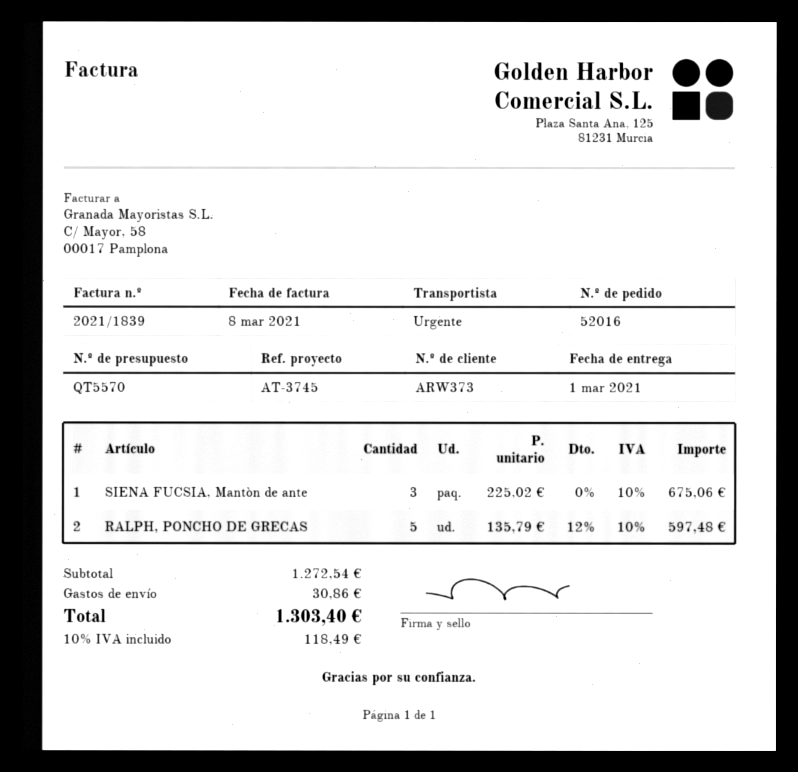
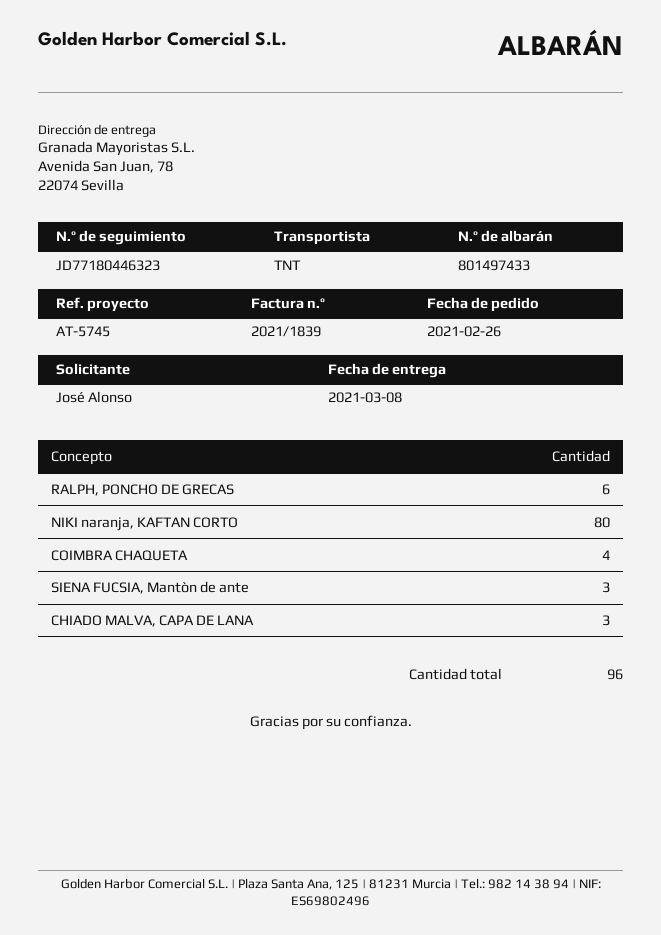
delivery date: 2021-03-01 -> 2021-03-08
reference: AT-3745 -> AT-5745
shipping method: express -> TNT
RALPH, PONCHO DE GRECAS: 5 -> 6
NIKI naranja, KAFTAN CORTO: none -> 80
COIMBRA CHAQUETA: none -> 4
CHIADO MALVA, CAPA DE LANA: none -> 3

